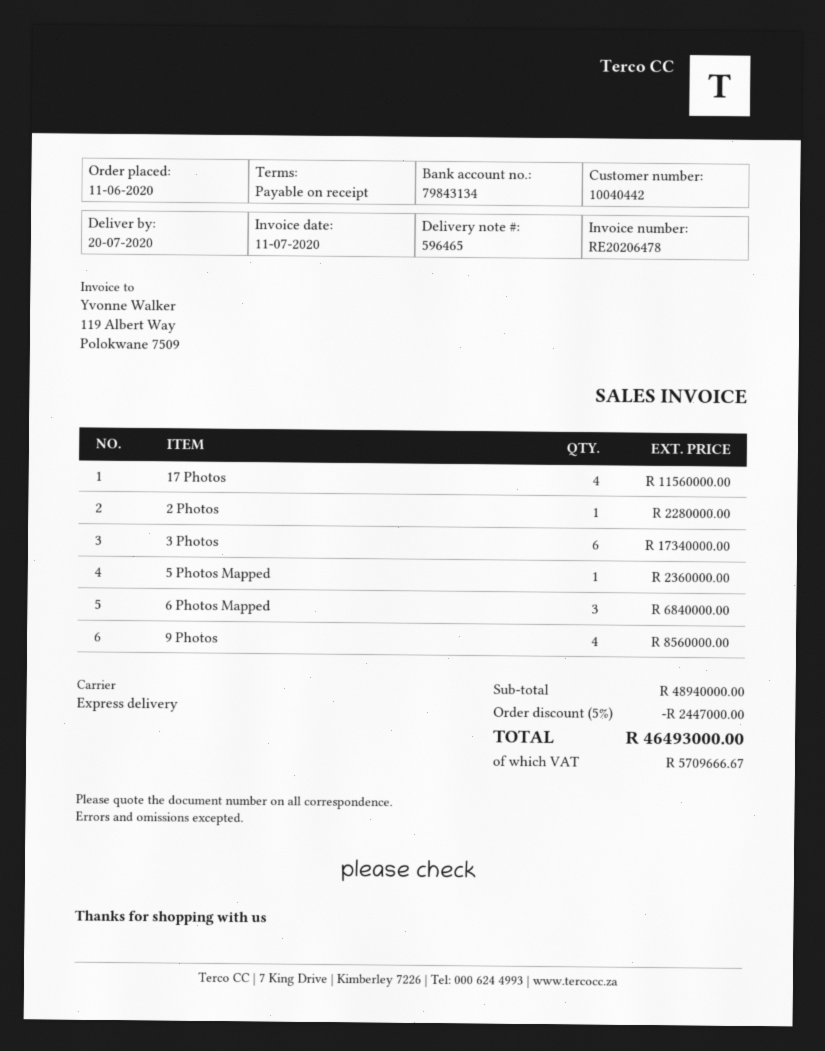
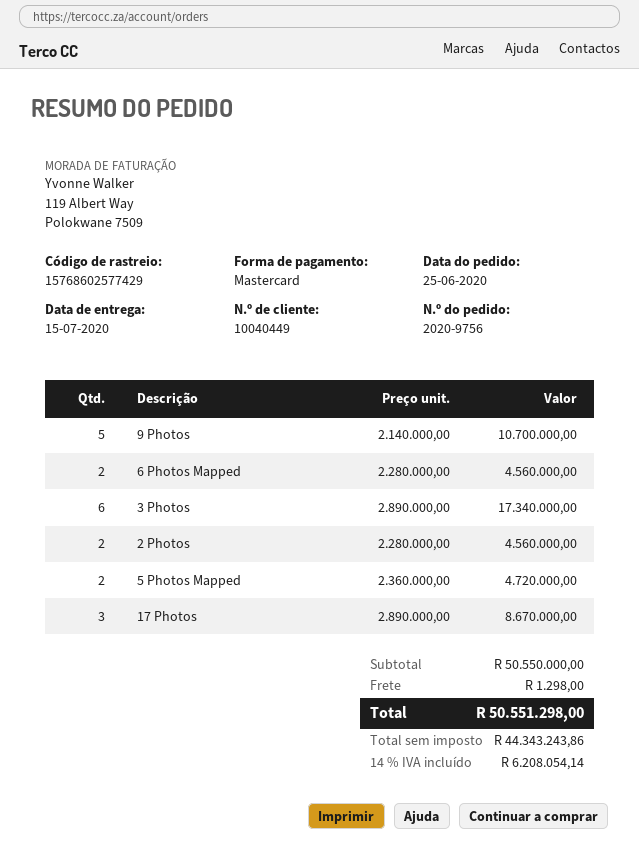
order date: 2020-06-11 -> 2020-06-25
delivery date: 2020-07-20 -> 2020-07-15
customer number: 10040442 -> 10040449
17 Photos: 4 for 11560000.00 -> 3 for 8670000.00
2 Photos: 1 for 2280000.00 -> 2 for 4560000.00
5 Photos Mapped: 1 for 2360000.00 -> 2 for 4720000.00
6 Photos Mapped: 3 for 6840000.00 -> 2 for 4560000.00
9 Photos: 4 for 8560000.00 -> 5 for 10700000.00
subtotal: 48940000.00 -> 50550000.00
discount: 5% = 2447000.00 -> none
shipping: none -> 1298.00
tax: 5709666.67 -> 6208054.14
total: 46493000.00 -> 50551298.00

